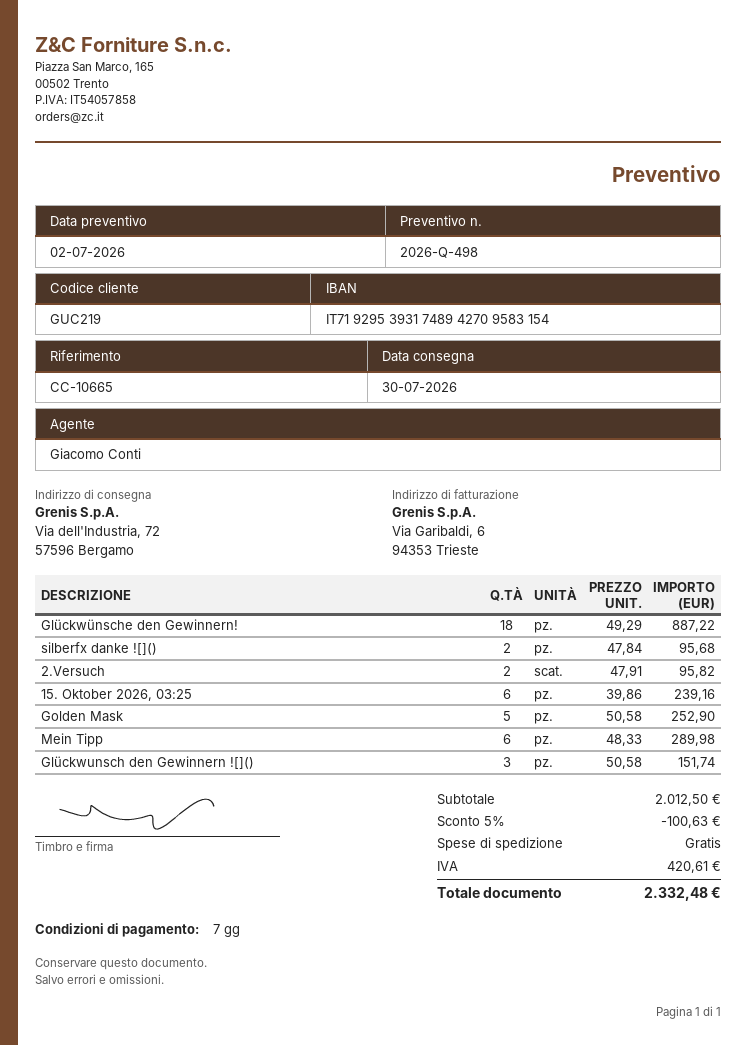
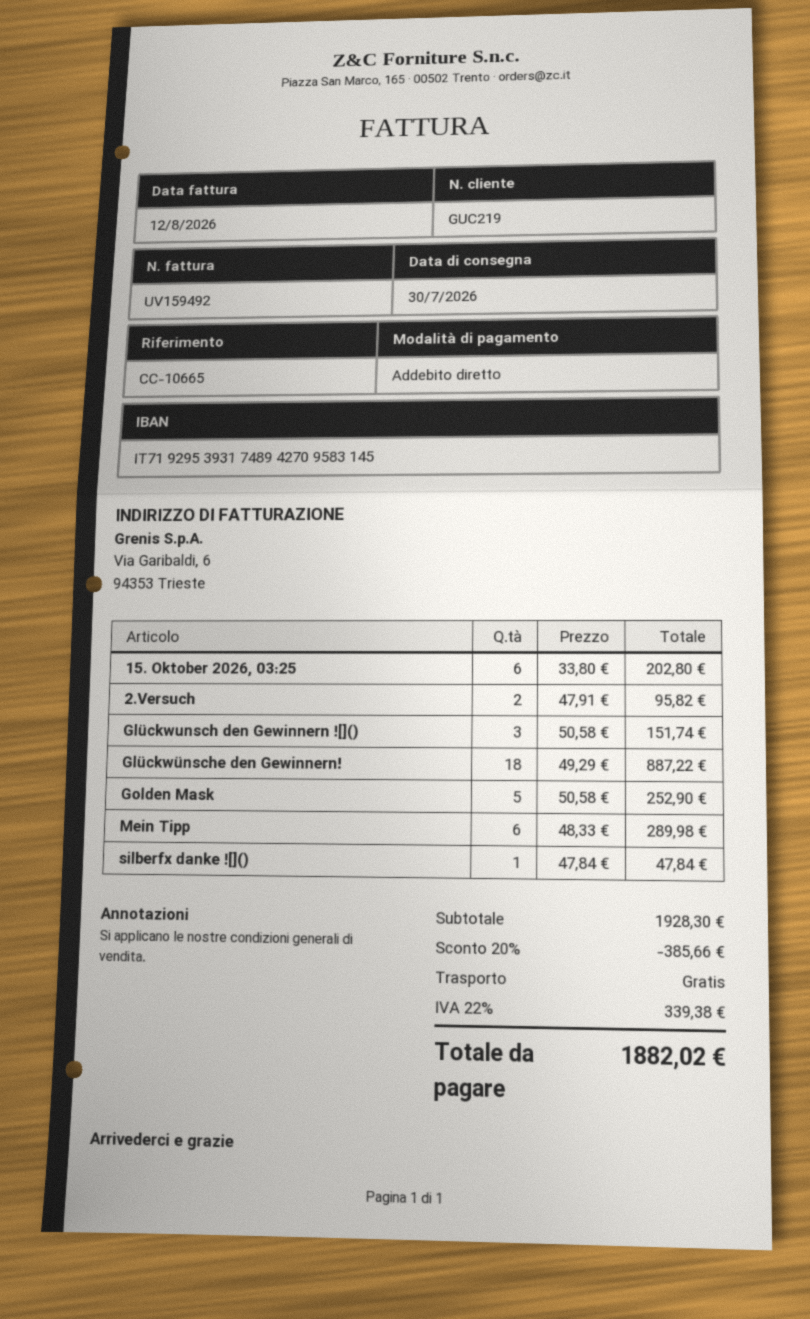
bank account: IT7192953931748942709583154 -> IT7192953931748942709583145
silberfx danke ![](): 2 x 47.84 = 95.68 -> 1 x 47.84 = 47.84
15. Oktober 2026, 03:25: 6 x 39.86 = 239.16 -> 6 x 33.80 = 202.80
subtotal: 2012.50 -> 1928.30
discount: 5% = 100.63 -> 20% = 385.66
tax: 420.61 -> 339.38
total: 2332.48 -> 1882.02

